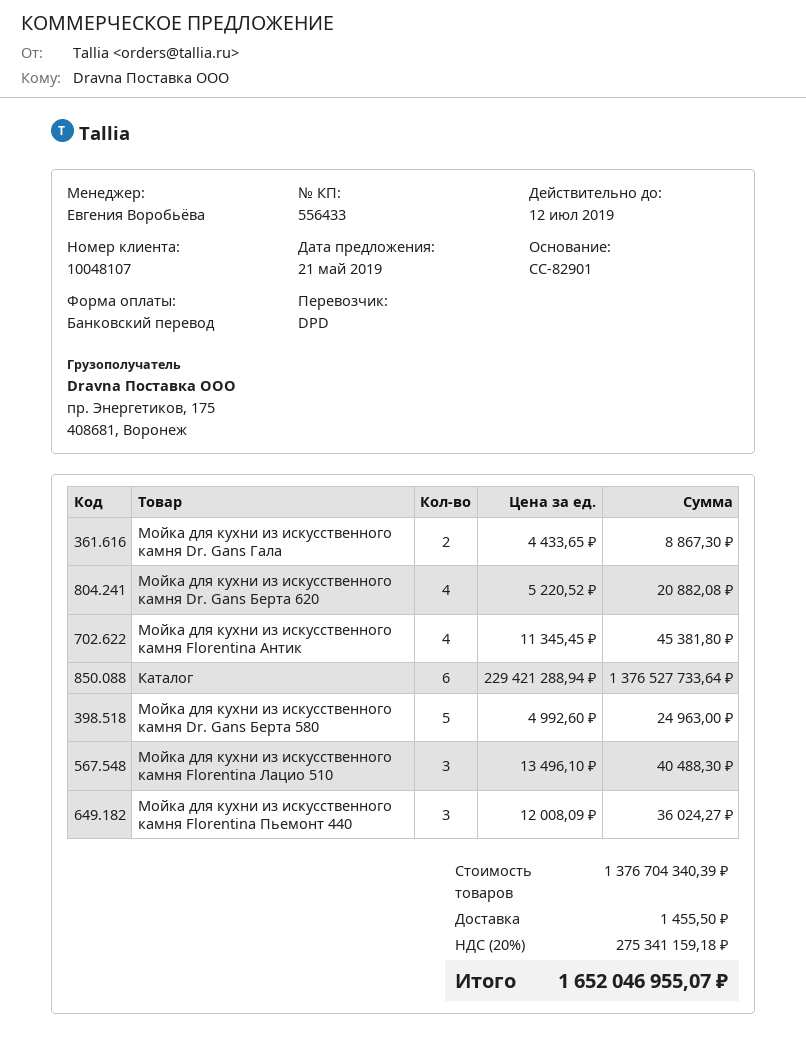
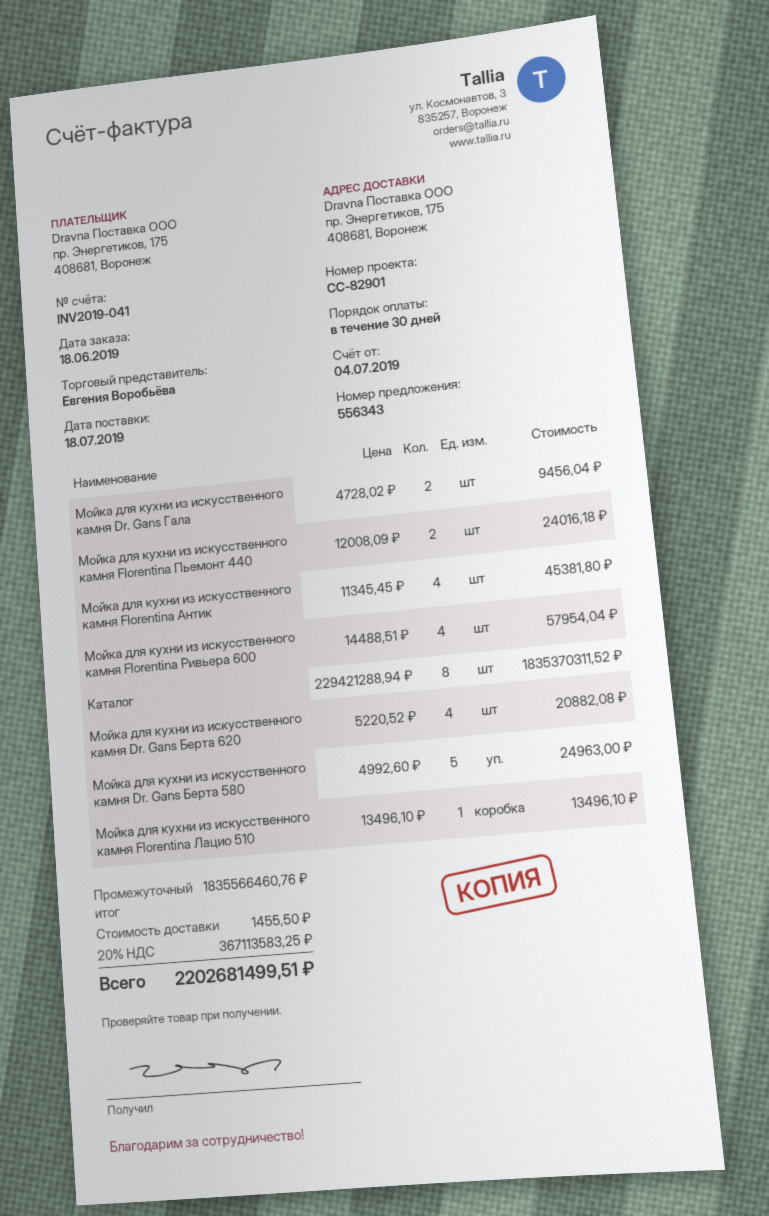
quote number: 556433 -> 556343
Мойка для кухни из искусственного камня Dr. Gans Гала: 2 x 4433.65 = 8867.30 -> 2 x 4728.02 = 9456.04
Каталог: 6 x 229421288.94 = 1376527733.64 -> 8 x 229421288.94 = 1835370311.52
Мойка для кухни из искусственного камня Florentina Лацио 510: 3 x 13496.10 = 40488.30 -> 1 x 13496.10 = 13496.10
Мойка для кухни из искусственного камня Florentina Пьемонт 440: 3 x 12008.09 = 36024.27 -> 2 x 12008.09 = 24016.18
Мойка для кухни из искусственного камня Florentina Ривьера 600: none -> 4 x 14488.51 = 57954.04
subtotal: 1376704340.39 -> 1835566460.76
tax: 20% = 275341159.18 -> 20% = 367113583.25
total: 1652046955.07 -> 2202681499.51

